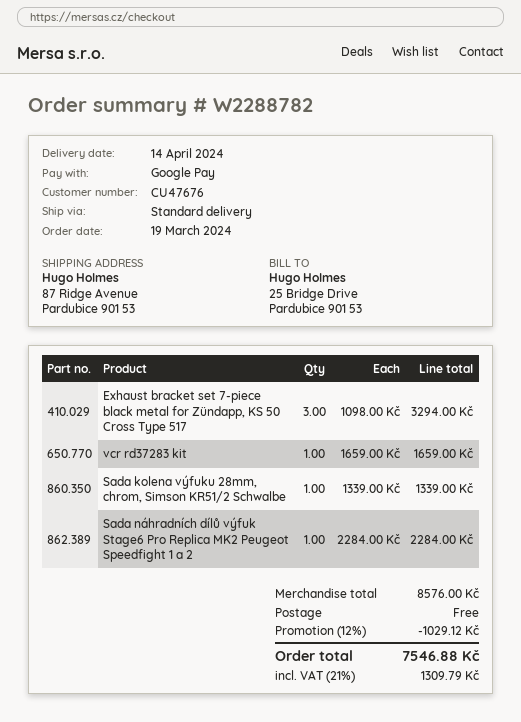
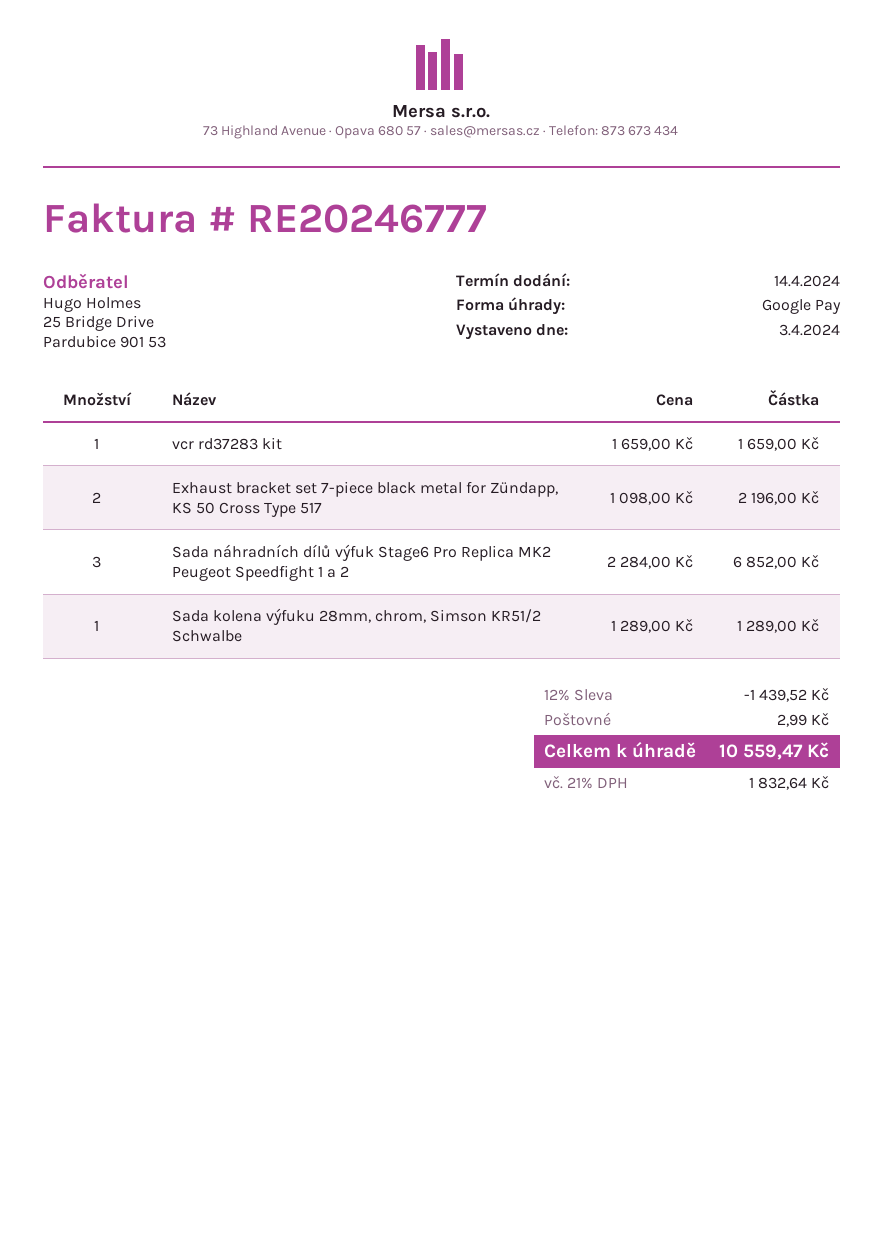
Exhaust bracket set 7-piece black metal for Zündapp, KS 50 Cross Type 517: 3 x 1098.00 = 3294.00 -> 2 x 1098.00 = 2196.00
Sada kolena výfuku 28mm, chrom, Simson KR51/2 Schwalbe: 1 x 1339.00 = 1339.00 -> 1 x 1289.00 = 1289.00
Sada náhradních dílů výfuk Stage6 Pro Replica MK2 Peugeot Speedfight 1 a 2: 1 x 2284.00 = 2284.00 -> 3 x 2284.00 = 6852.00
discount: 12% = 1029.12 -> 12% = 1439.52
shipping: 0.00 -> 2.99
tax: 21% = 1309.79 -> 21% = 1832.64
total: 7546.88 -> 10559.47

